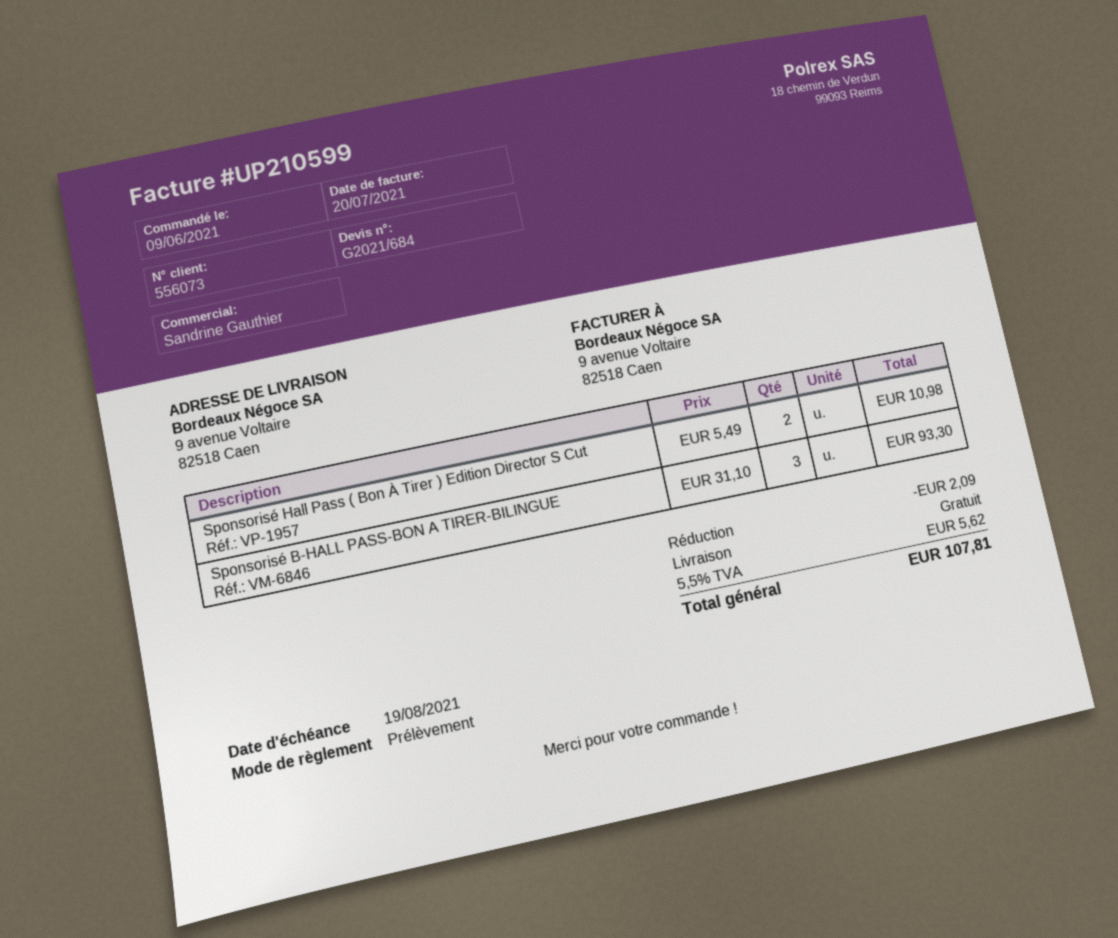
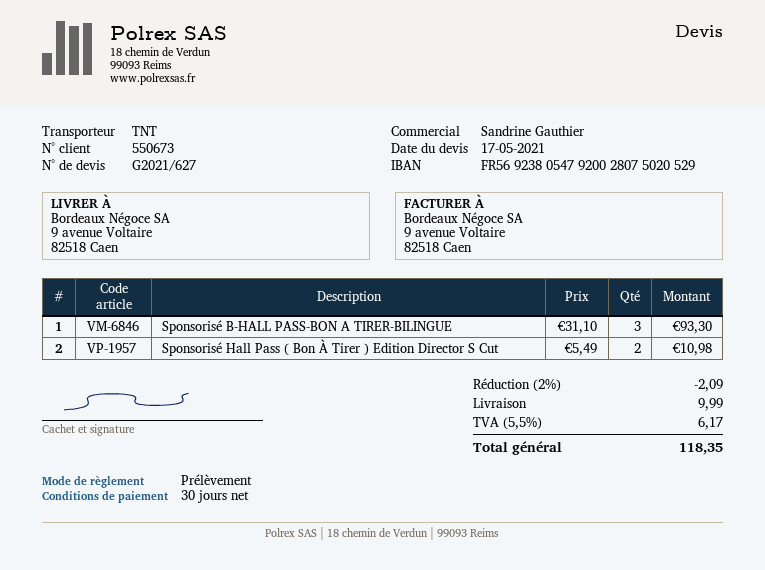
quote number: G2021/684 -> G2021/627
customer number: 556073 -> 550673
shipping: 0.00 -> 9.99
tax: 5.5% = 5.62 -> 5.5% = 6.17
total: 107.81 -> 118.35

